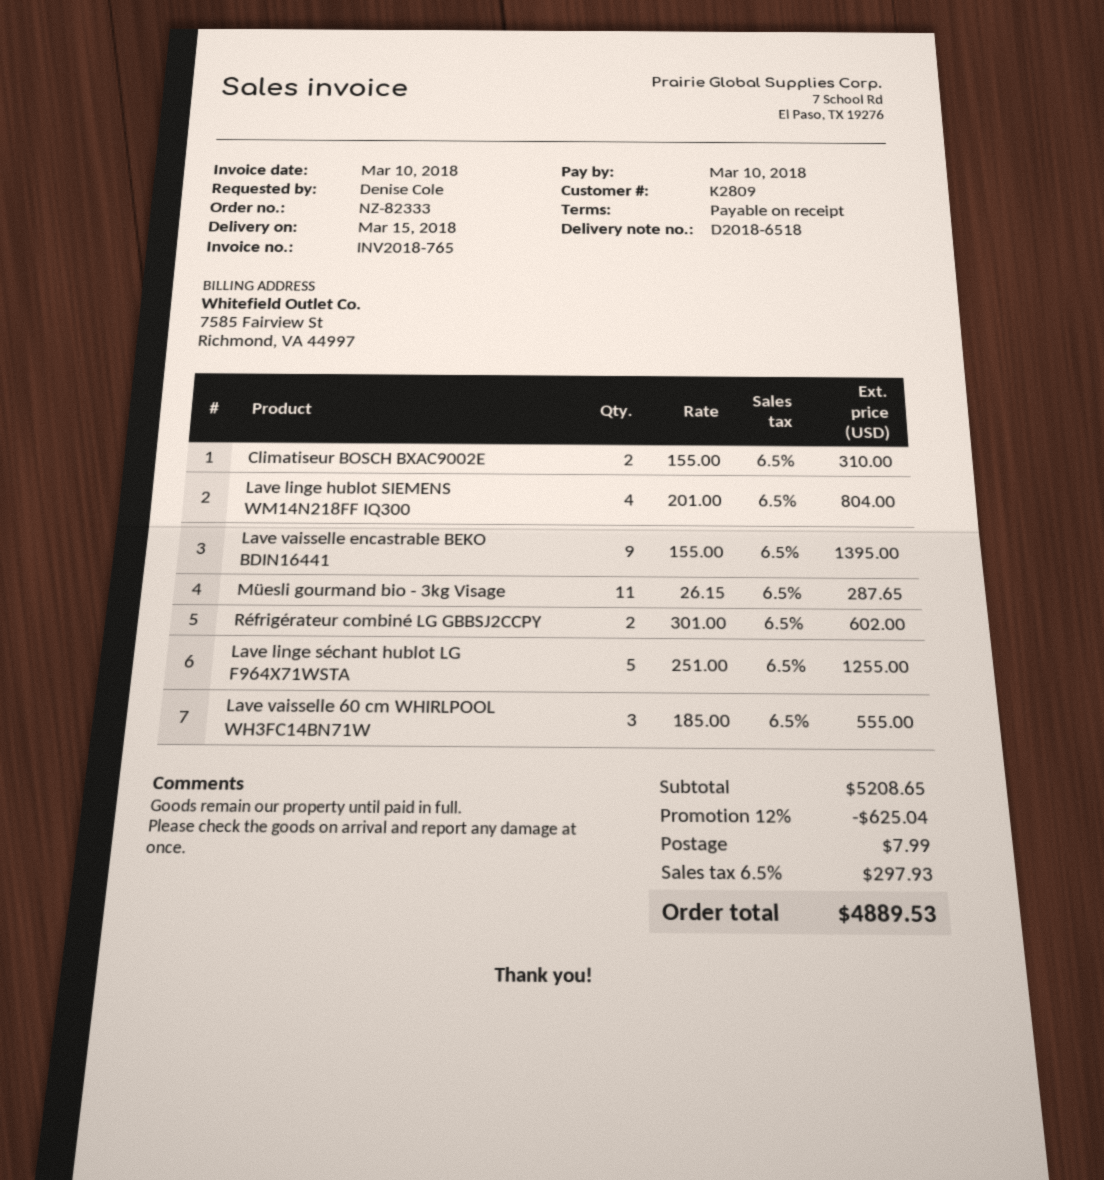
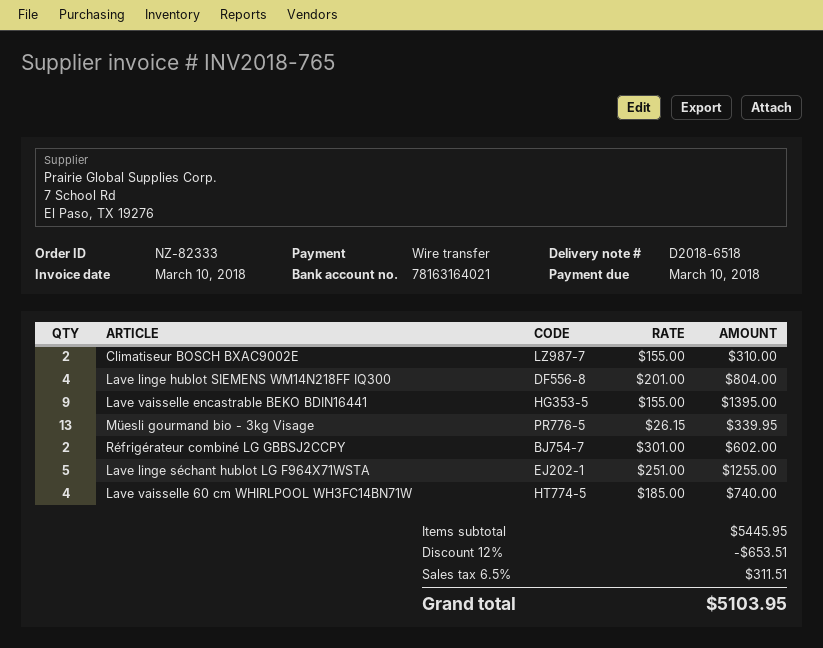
Müesli gourmand bio - 3kg Visage: 11 x 26.15 = 287.65 -> 13 x 26.15 = 339.95
Lave vaisselle 60 cm WHIRLPOOL WH3FC14BN71W: 3 x 185.00 = 555.00 -> 4 x 185.00 = 740.00
subtotal: 5208.65 -> 5445.95
discount: 12% = 625.04 -> 12% = 653.51
shipping: 7.99 -> none
tax: 6.5% = 297.93 -> 6.5% = 311.51
total: 4889.53 -> 5103.95

